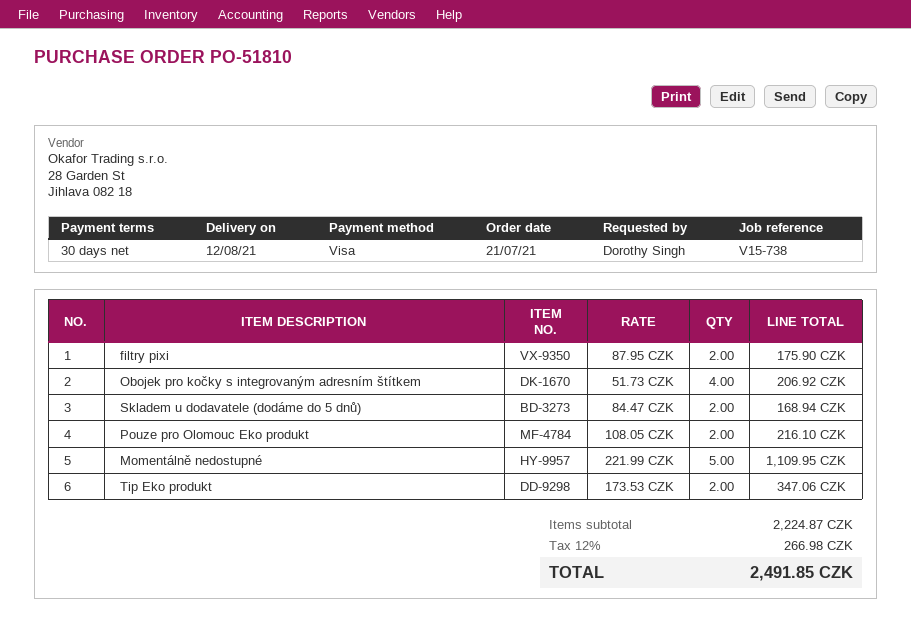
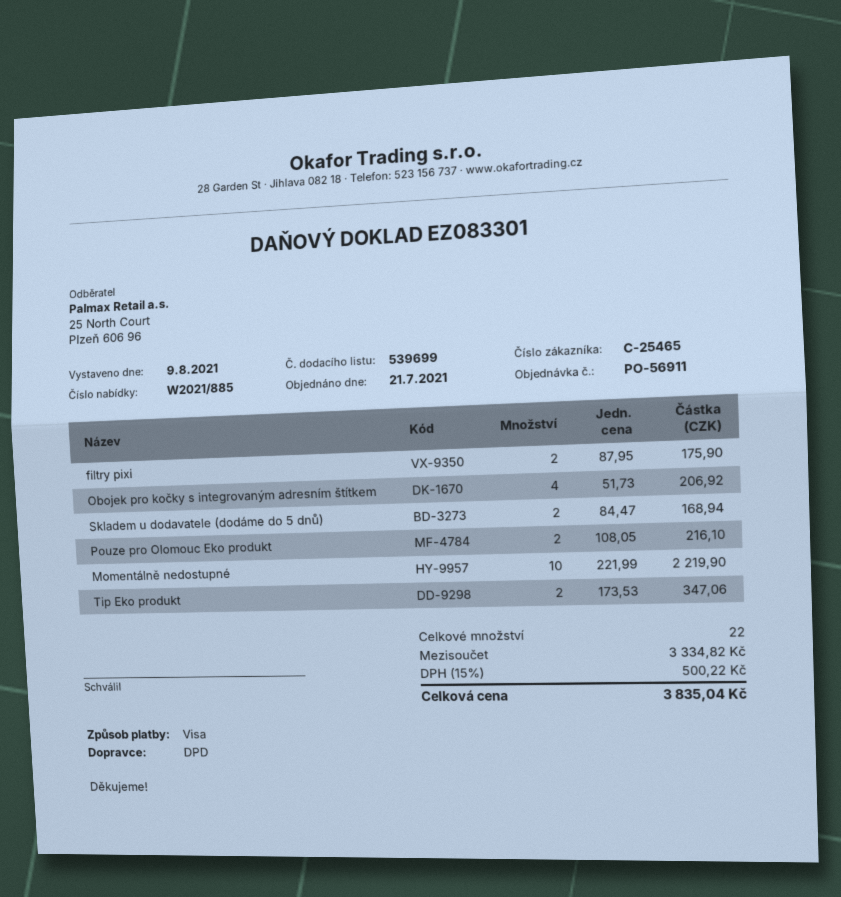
order number: PO-51810 -> PO-56911
Momentálně nedostupné: 5 x 221.99 = 1109.95 -> 10 x 221.99 = 2219.90
subtotal: 2224.87 -> 3334.82
tax: 12% = 266.98 -> 15% = 500.22
total: 2491.85 -> 3835.04

